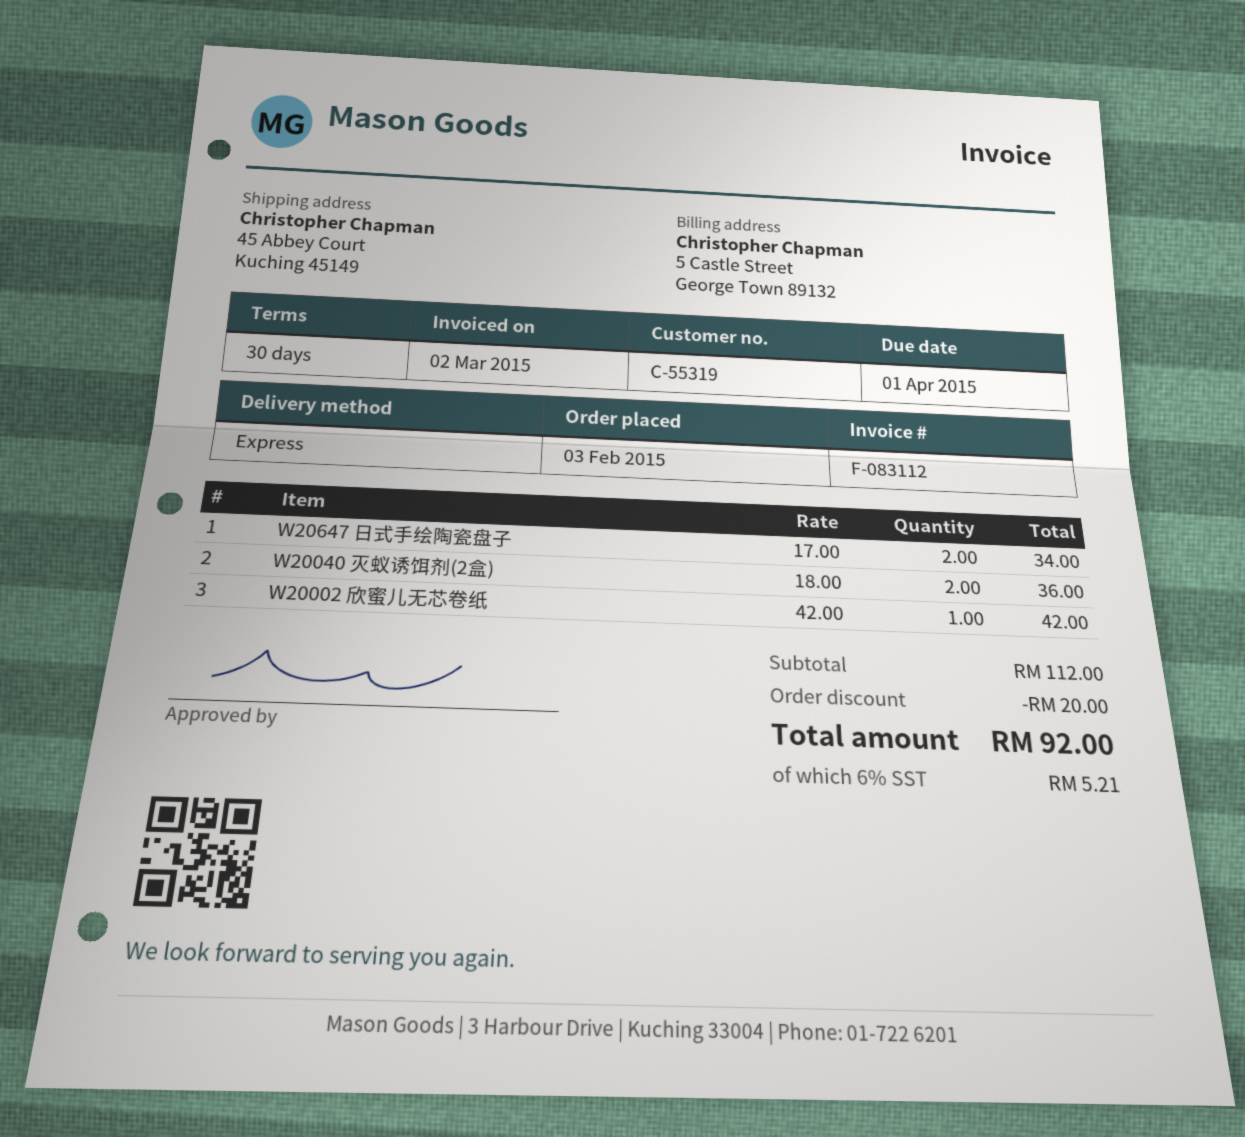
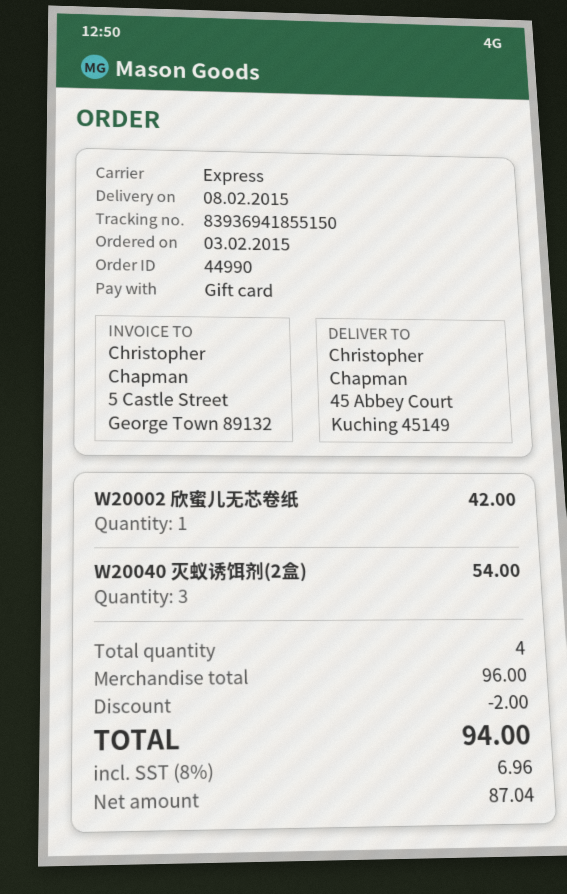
W20647 日式手绘陶瓷盘子: 2 for 34.00 -> none
W20040 灭蚁诱饵剂(2盒): 2 for 36.00 -> 3 for 54.00
subtotal: 112.00 -> 96.00
discount: 20.00 -> 2.00
tax: 6% = 5.21 -> 8% = 6.96
total: 92.00 -> 94.00

